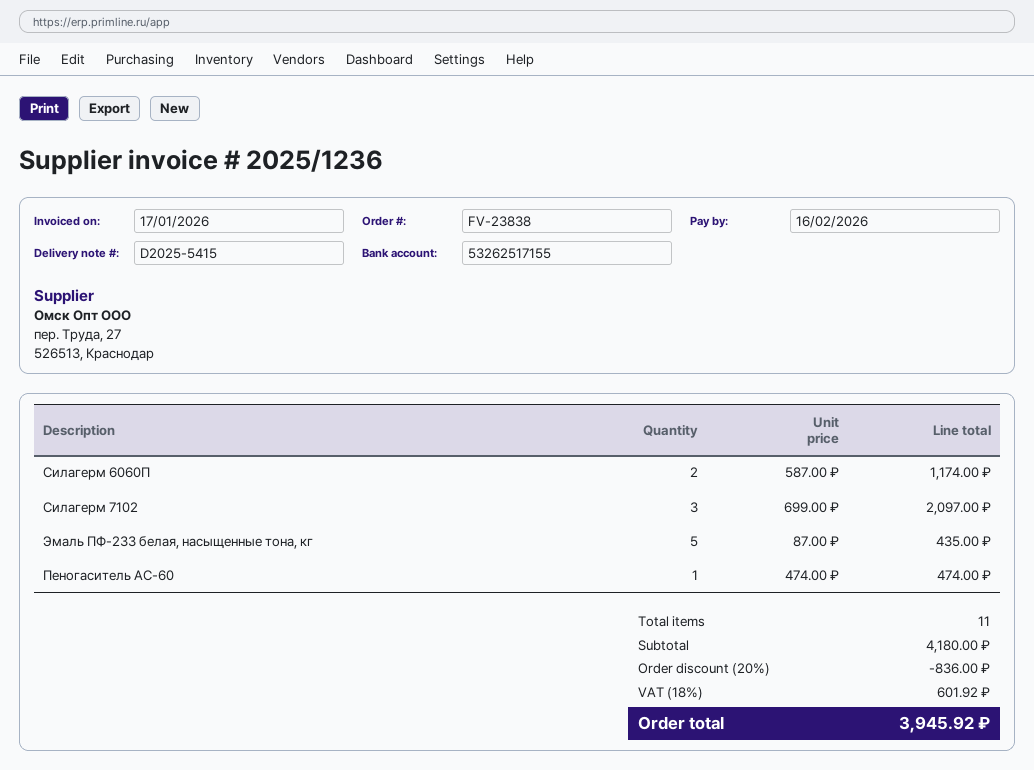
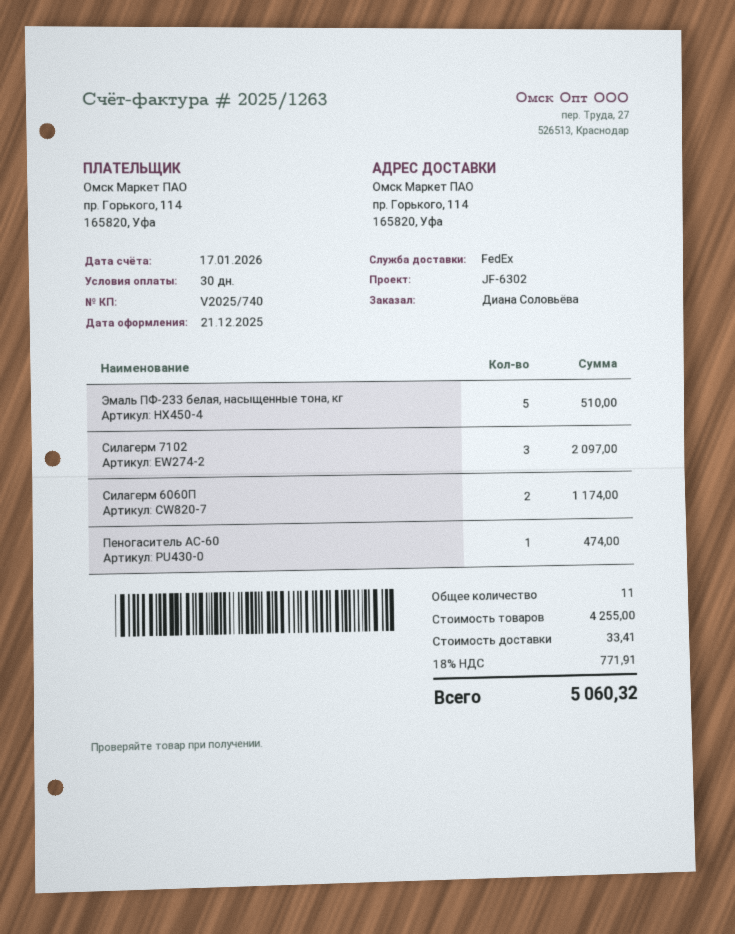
invoice number: 2025/1236 -> 2025/1263
Эмаль ПФ-233 белая, насыщенные тона, кг: 5 for 435.00 -> 5 for 510.00
subtotal: 4180.00 -> 4255.00
discount: 20% = 836.00 -> none
shipping: none -> 33.41
tax: 18% = 601.92 -> 18% = 771.91
total: 3945.92 -> 5060.32

